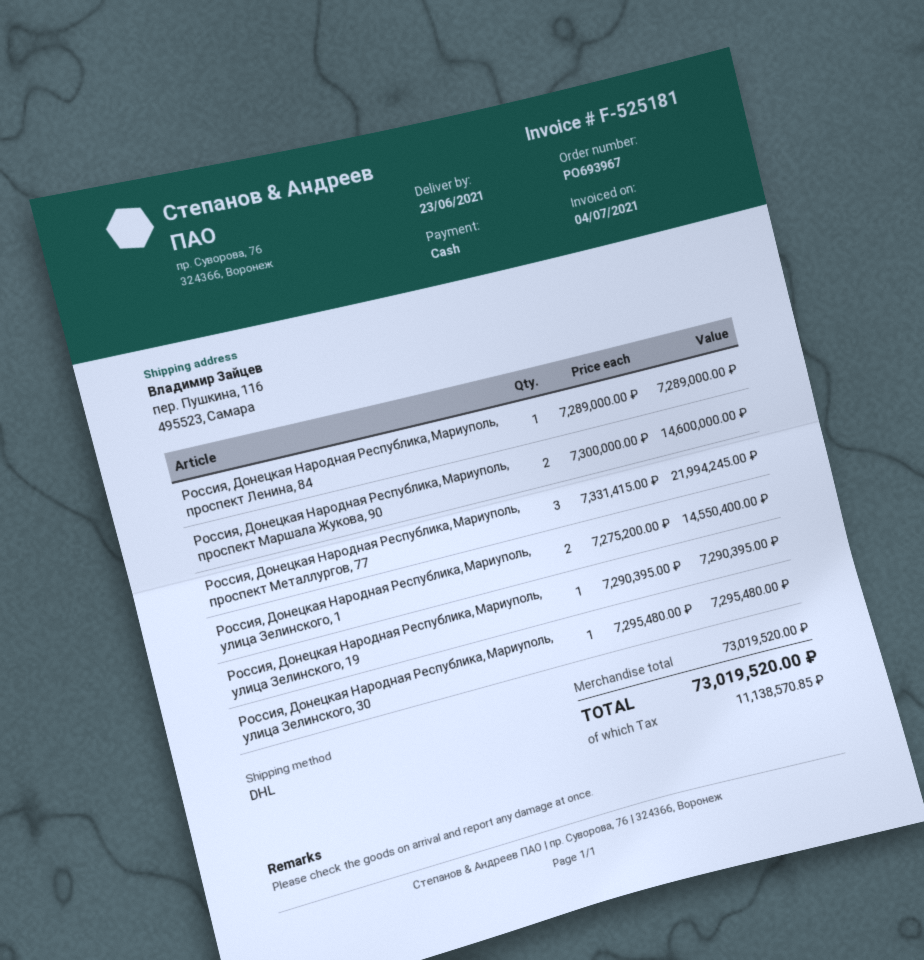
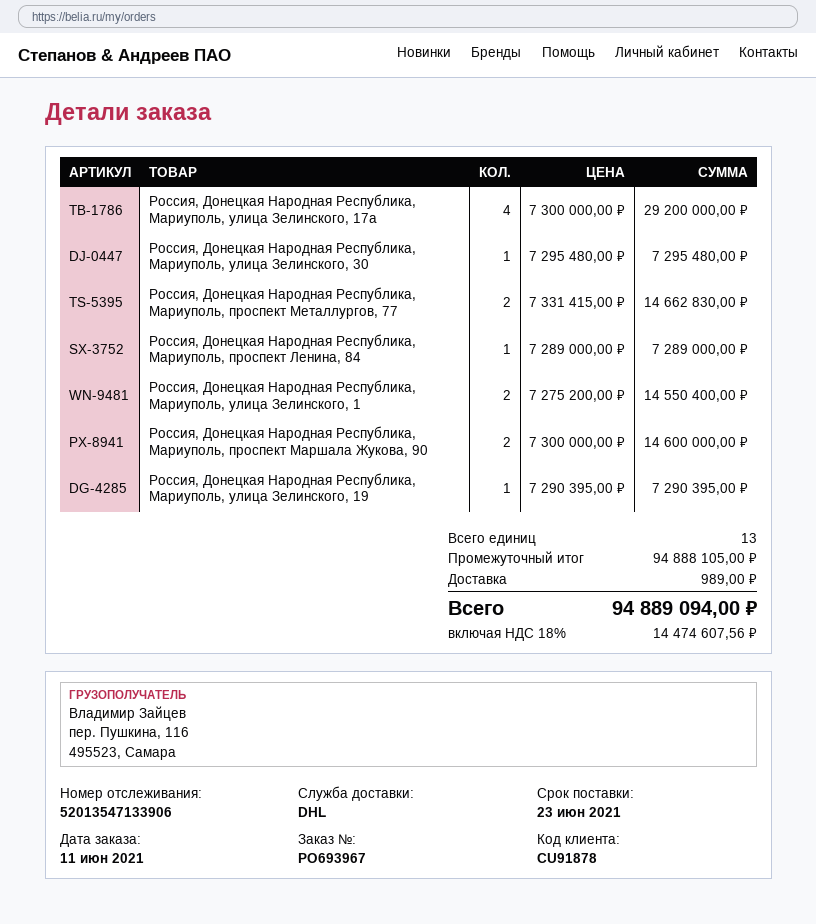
Россия, Донецкая Народная Республика, Мариуполь, проспект Металлургов, 77: 3 x 7331415.00 = 21994245.00 -> 2 x 7331415.00 = 14662830.00
Россия, Донецкая Народная Республика, Мариуполь, улица Зелинского, 17а: none -> 4 x 7300000.00 = 29200000.00
subtotal: 73019520.00 -> 94888105.00
shipping: none -> 989.00
tax: 11138570.85 -> 14474607.56
total: 73019520.00 -> 94889094.00

